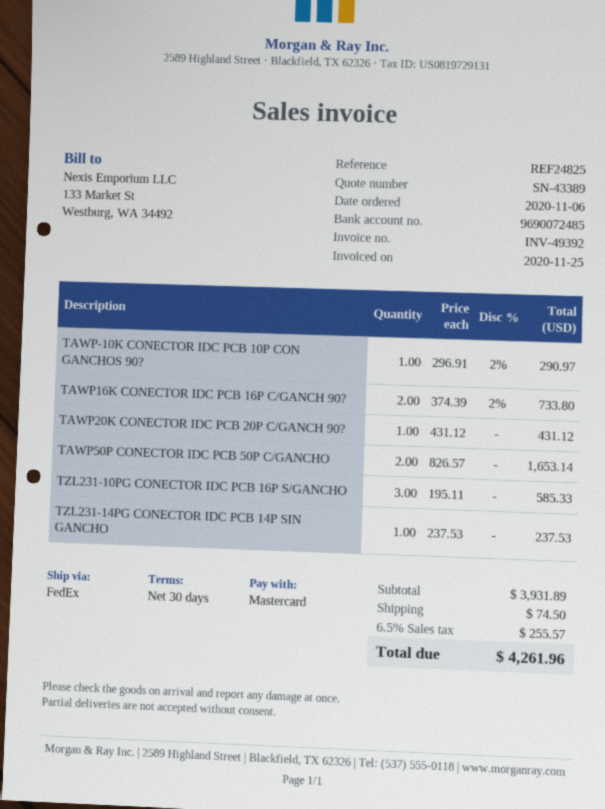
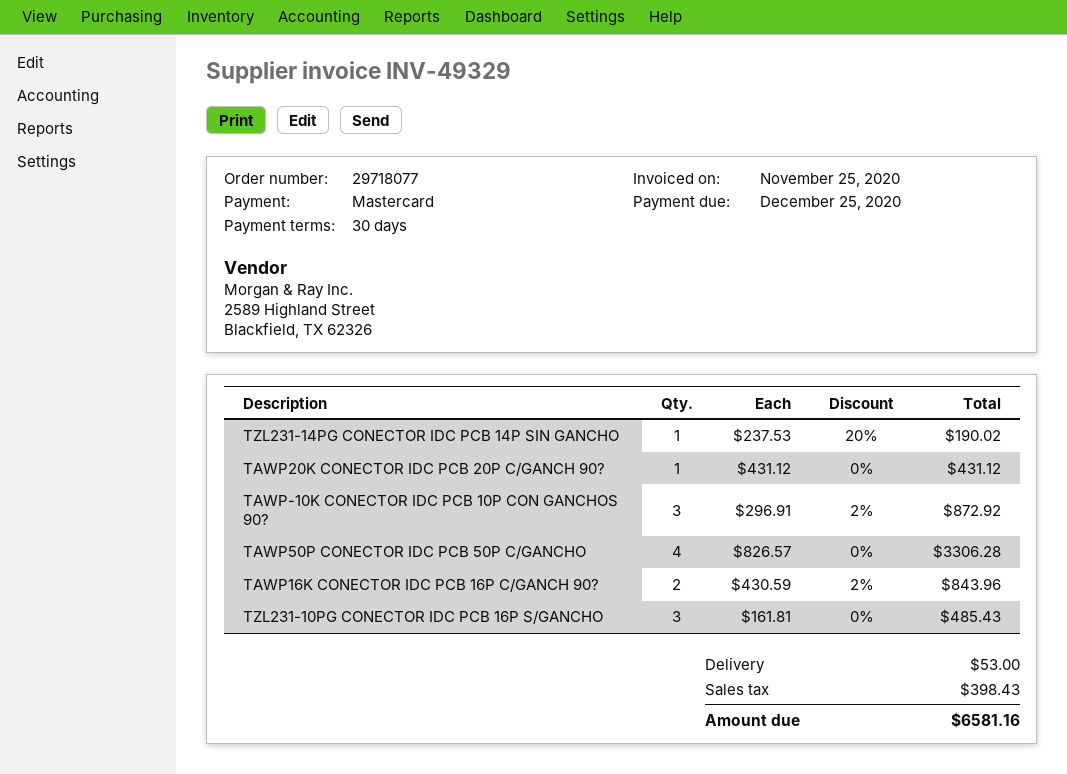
invoice number: INV-49392 -> INV-49329
TAWP-10K CONECTOR IDC PCB 10P CON GANCHOS 90?: 1 x 296.91 - 2% = 290.97 -> 3 x 296.91 - 2% = 872.92
TAWP16K CONECTOR IDC PCB 16P C/GANCH 90?: 2 x 374.39 - 2% = 733.80 -> 2 x 430.59 - 2% = 843.96
TAWP50P CONECTOR IDC PCB 50P C/GANCHO: 2 x 826.57 = 1653.14 -> 4 x 826.57 = 3306.28
TZL231-10PG CONECTOR IDC PCB 16P S/GANCHO: 3 x 195.11 = 585.33 -> 3 x 161.81 = 485.43
TZL231-14PG CONECTOR IDC PCB 14P SIN GANCHO: 1 x 237.53 = 237.53 -> 1 x 237.53 - 20% = 190.02
shipping: 74.50 -> 53.00
tax: 255.57 -> 398.43
total: 4261.96 -> 6581.16

